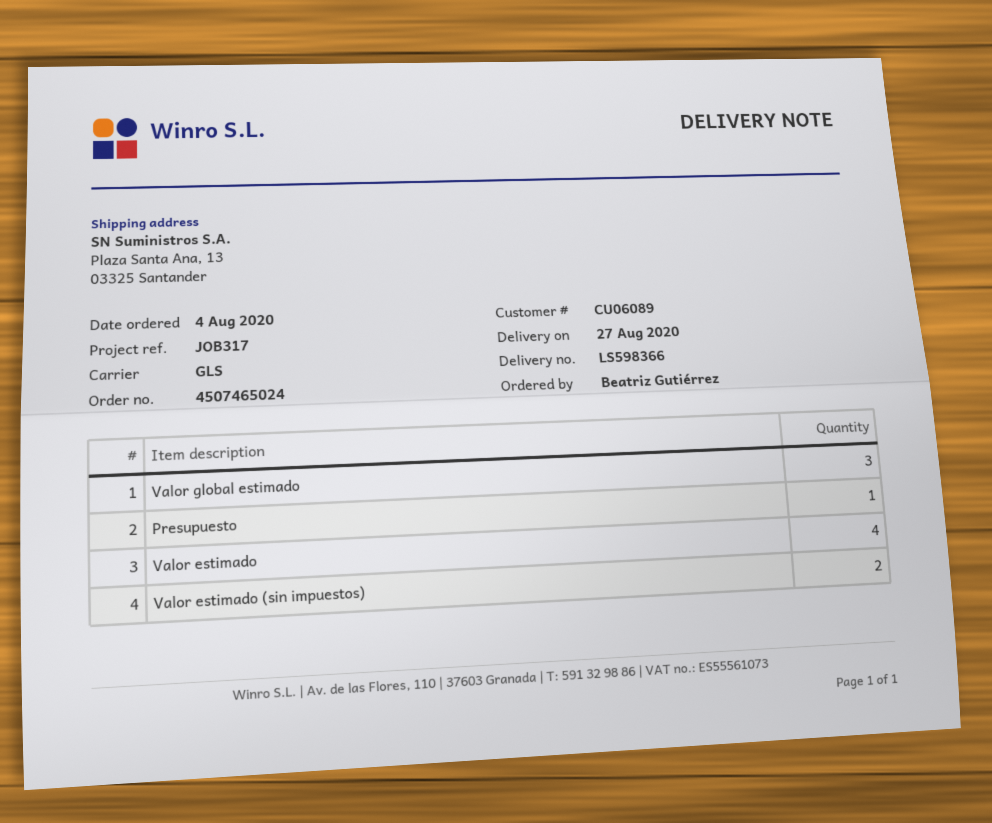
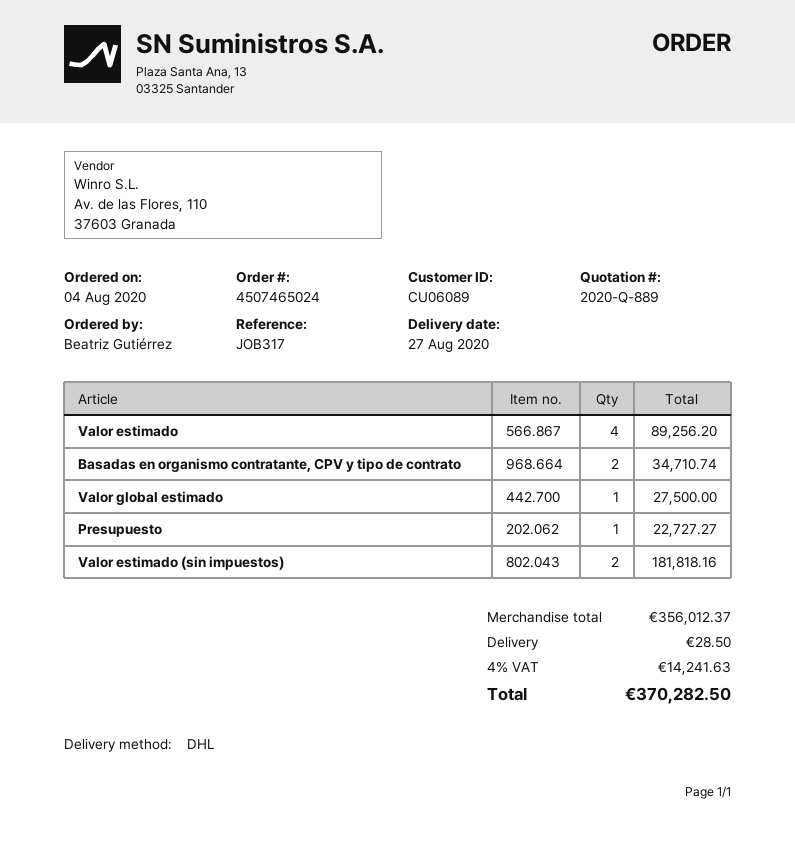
shipping method: GLS -> DHL
Valor global estimado: 3 -> 1
Basadas en organismo contratante, CPV y tipo de contrato: none -> 2

